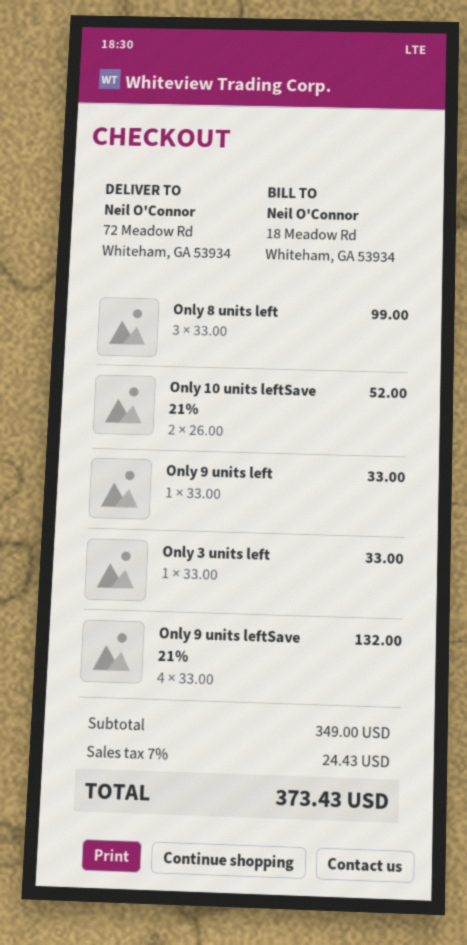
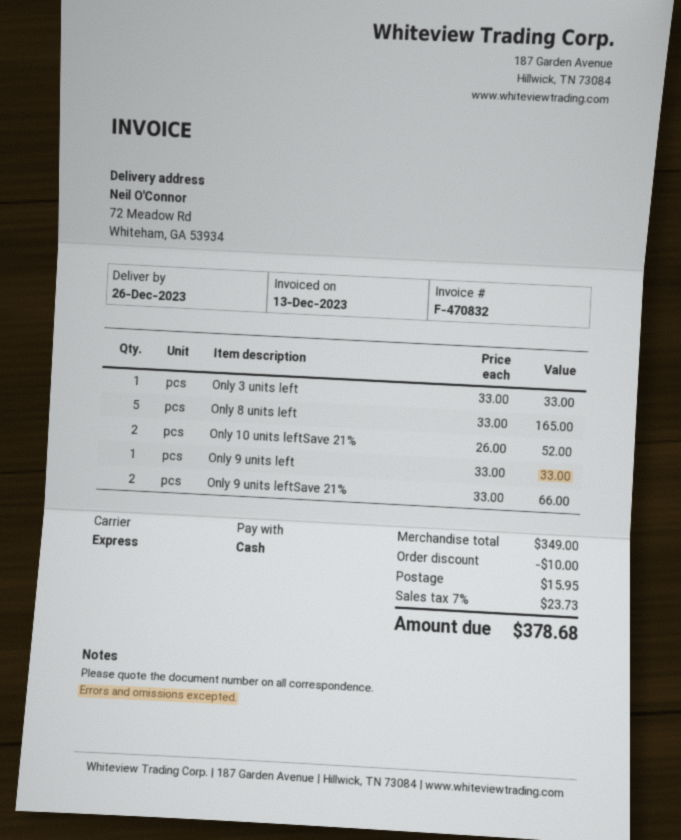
Only 8 units left: 3 x 33.00 = 99.00 -> 5 x 33.00 = 165.00
Only 9 units leftSave 21%: 4 x 33.00 = 132.00 -> 2 x 33.00 = 66.00
discount: none -> 10.00
shipping: none -> 15.95
tax: 7% = 24.43 -> 7% = 23.73
total: 373.43 -> 378.68

